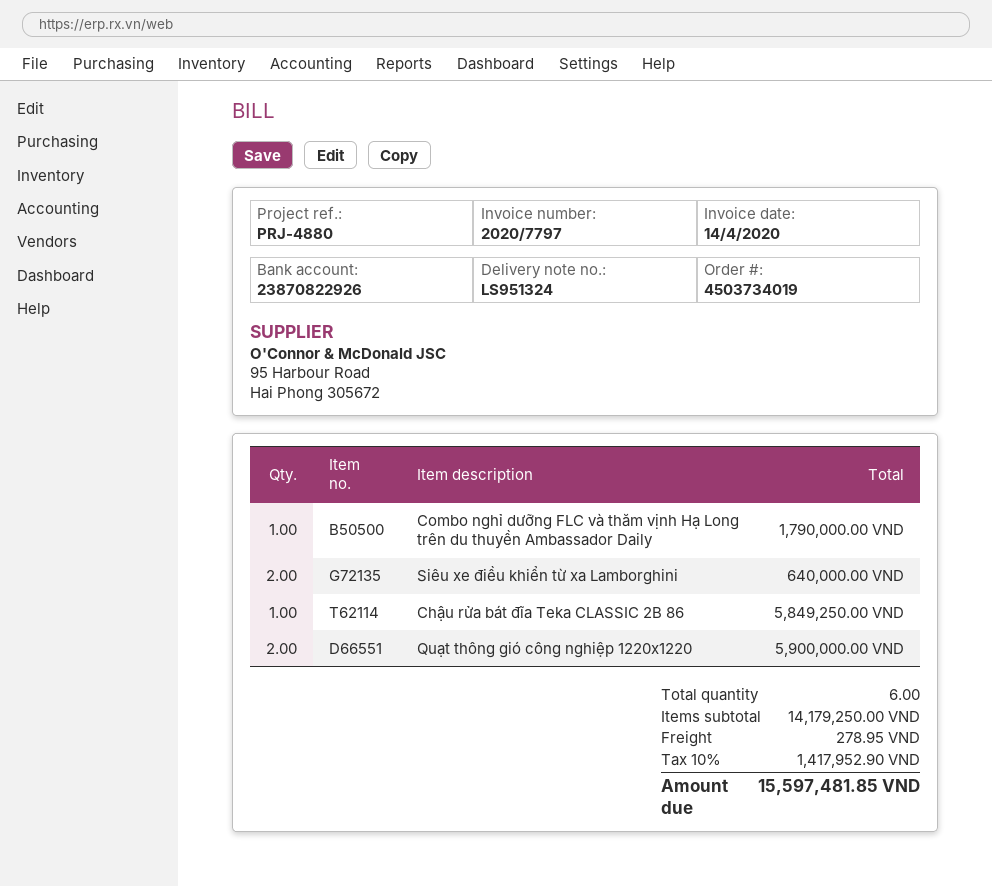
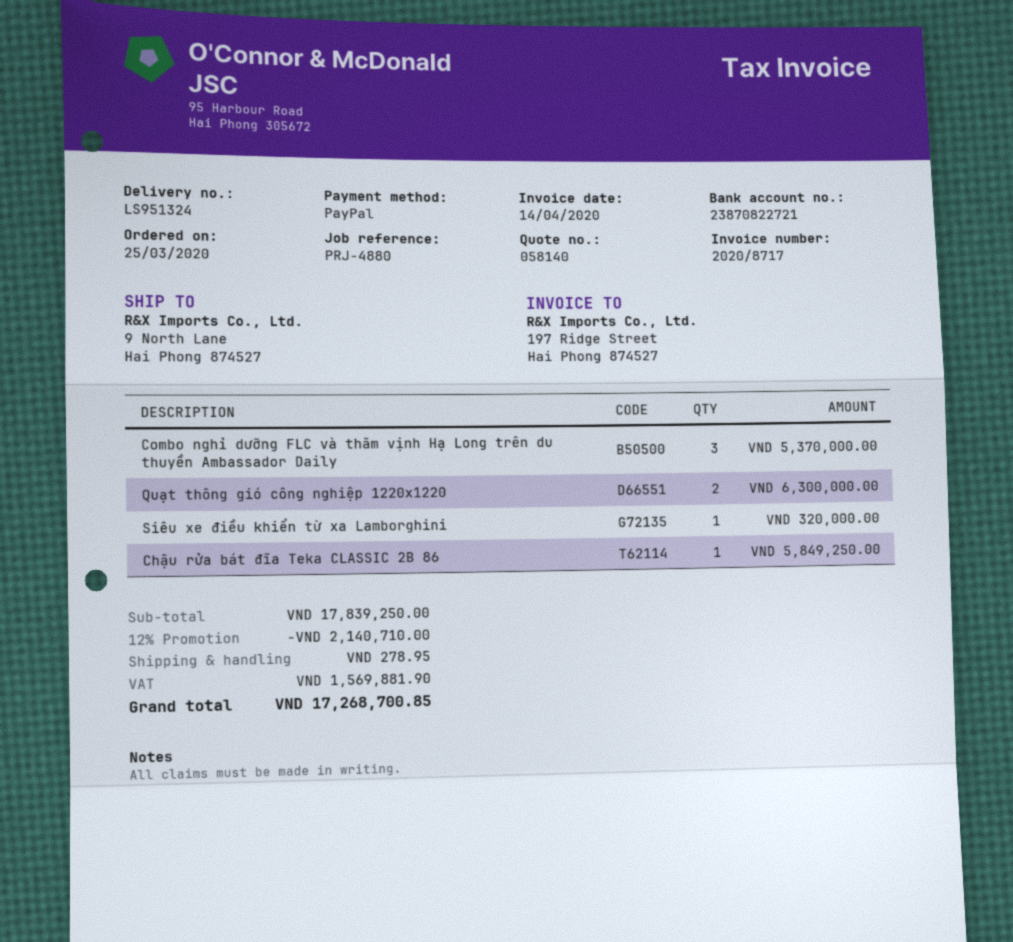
invoice number: 2020/7797 -> 2020/8717
bank account: 23870822926 -> 23870822721
Combo nghỉ dưỡng FLC và thăm vịnh Hạ Long trên du thuyền Ambassador Daily: 1 for 1790000.00 -> 3 for 5370000.00
Siêu xe điều khiển từ xa Lamborghini: 2 for 640000.00 -> 1 for 320000.00
Quạt thông gió công nghiệp 1220x1220: 2 for 5900000.00 -> 2 for 6300000.00
subtotal: 14179250.00 -> 17839250.00
discount: none -> 12% = 2140710.00
tax: 1417952.90 -> 1569881.90
total: 15597481.85 -> 17268700.85

